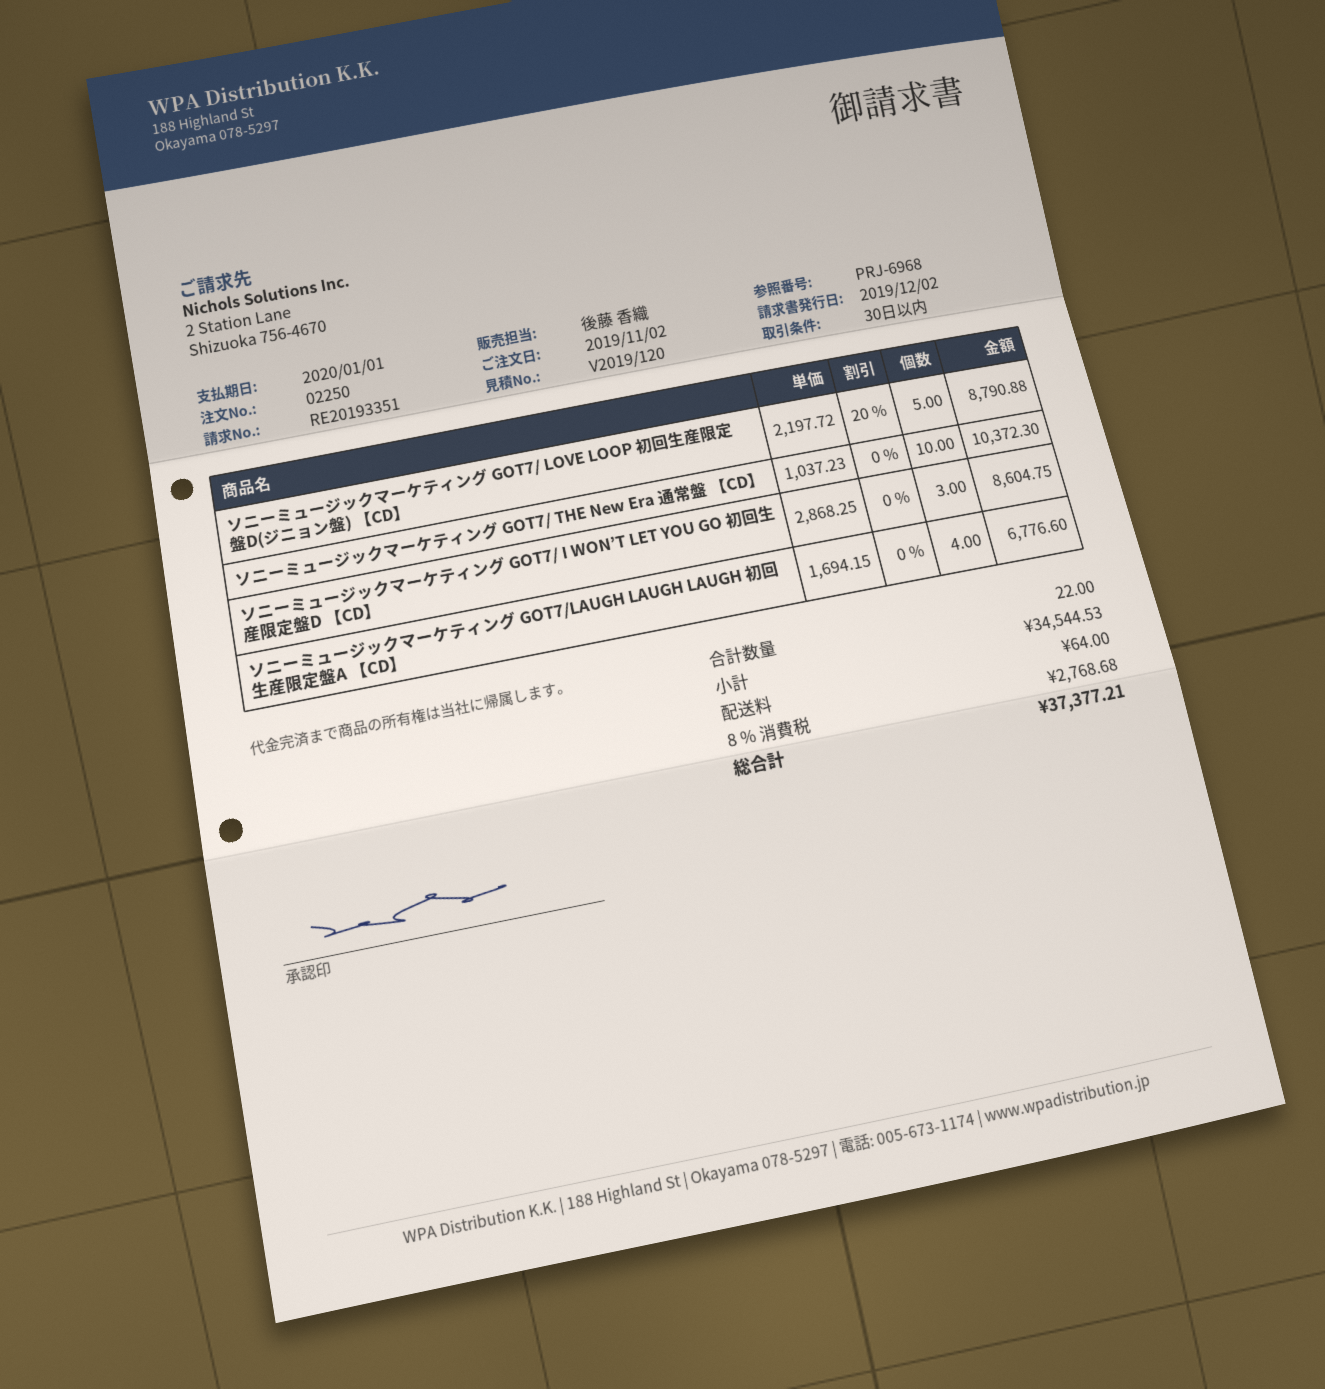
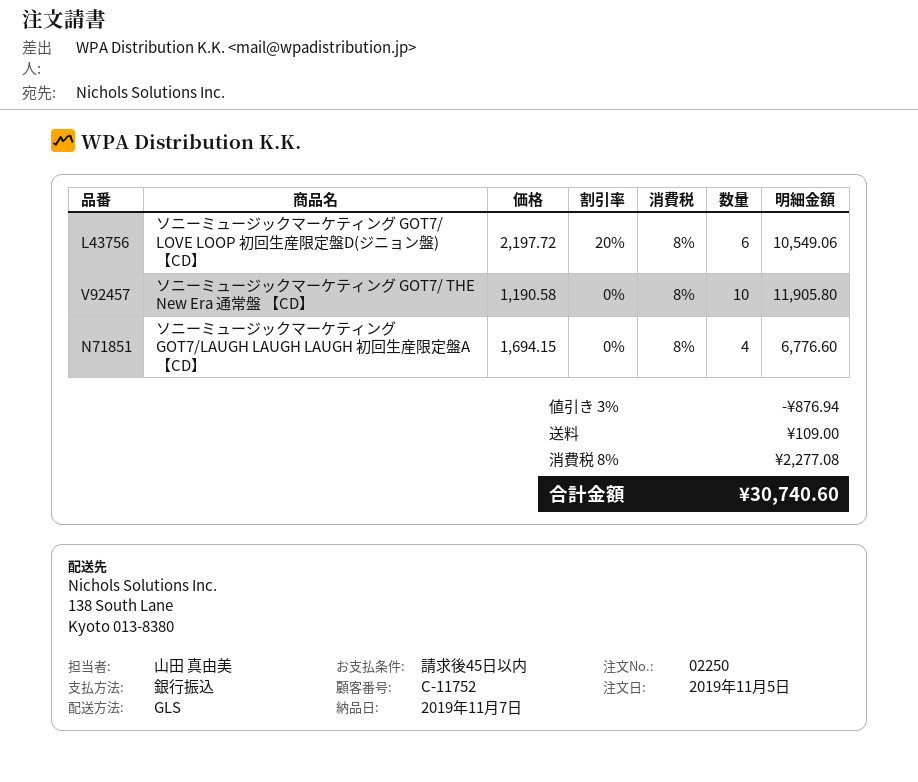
order date: 2019-11-02 -> 2019-11-05
payment terms: 30 days -> 45 days
sales rep: 後藤 香織 -> 山田 真由美
ソニーミュージックマーケティング GOT7/ LOVE LOOP 初回生産限定盤D(ジニョン盤) 【CD】: 5 x 2197.72 - 20% = 8790.88 -> 6 x 2197.72 - 20% = 10549.06
ソニーミュージックマーケティング GOT7/ THE New Era 通常盤 【CD】: 10 x 1037.23 = 10372.30 -> 10 x 1190.58 = 11905.80
ソニーミュージックマーケティング GOT7/ I WON’T LET YOU GO 初回生産限定盤D 【CD】: 3 x 2868.25 = 8604.75 -> none
discount: none -> 3% = 876.94
shipping: 64.00 -> 109.00
tax: 8% = 2768.68 -> 8% = 2277.08
total: 37377.21 -> 30740.60

